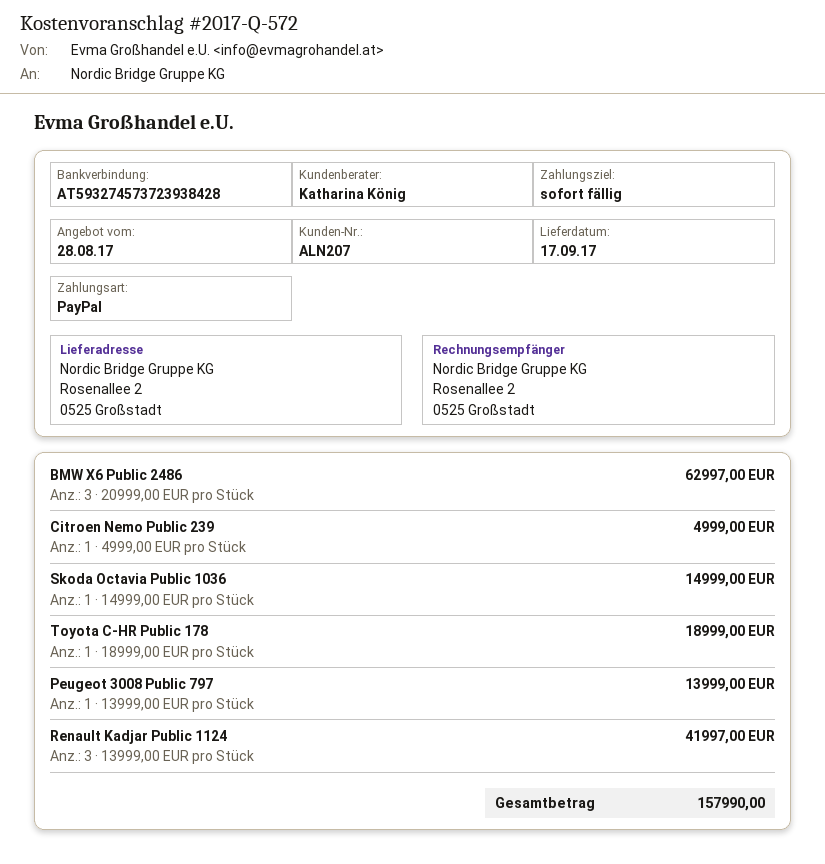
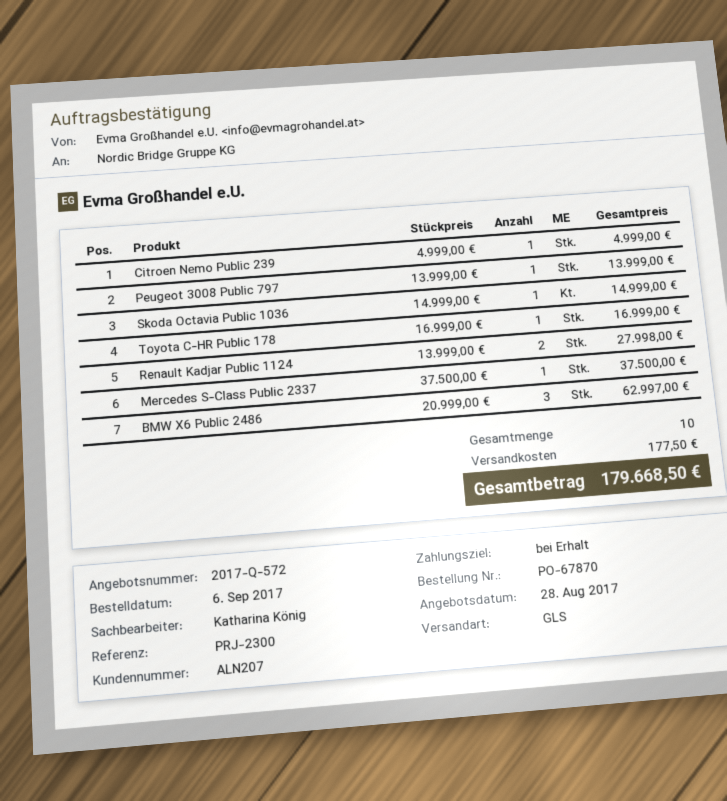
Toyota C-HR Public 178: 1 x 18999.00 = 18999.00 -> 1 x 16999.00 = 16999.00
Renault Kadjar Public 1124: 3 x 13999.00 = 41997.00 -> 2 x 13999.00 = 27998.00
Mercedes S-Class Public 2337: none -> 1 x 37500.00 = 37500.00
shipping: none -> 177.50
total: 157990.00 -> 179668.50

